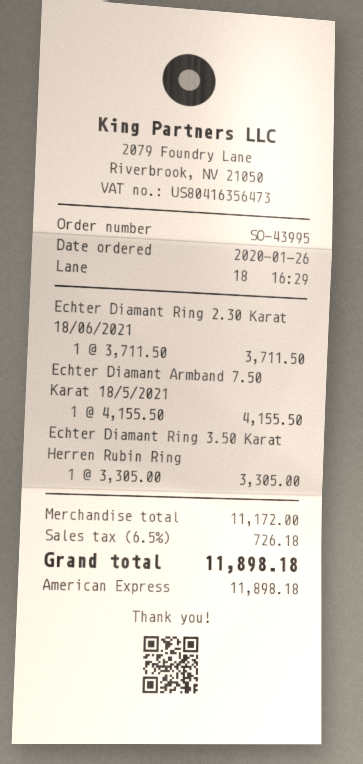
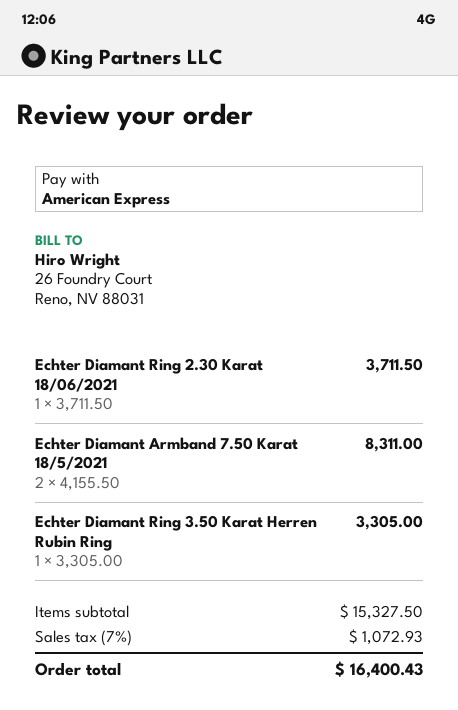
Echter Diamant Armband 7.50 Karat 18/5/2021: 1 x 4155.50 = 4155.50 -> 2 x 4155.50 = 8311.00
subtotal: 11172.00 -> 15327.50
tax: 6.5% = 726.18 -> 7% = 1072.93
total: 11898.18 -> 16400.43

